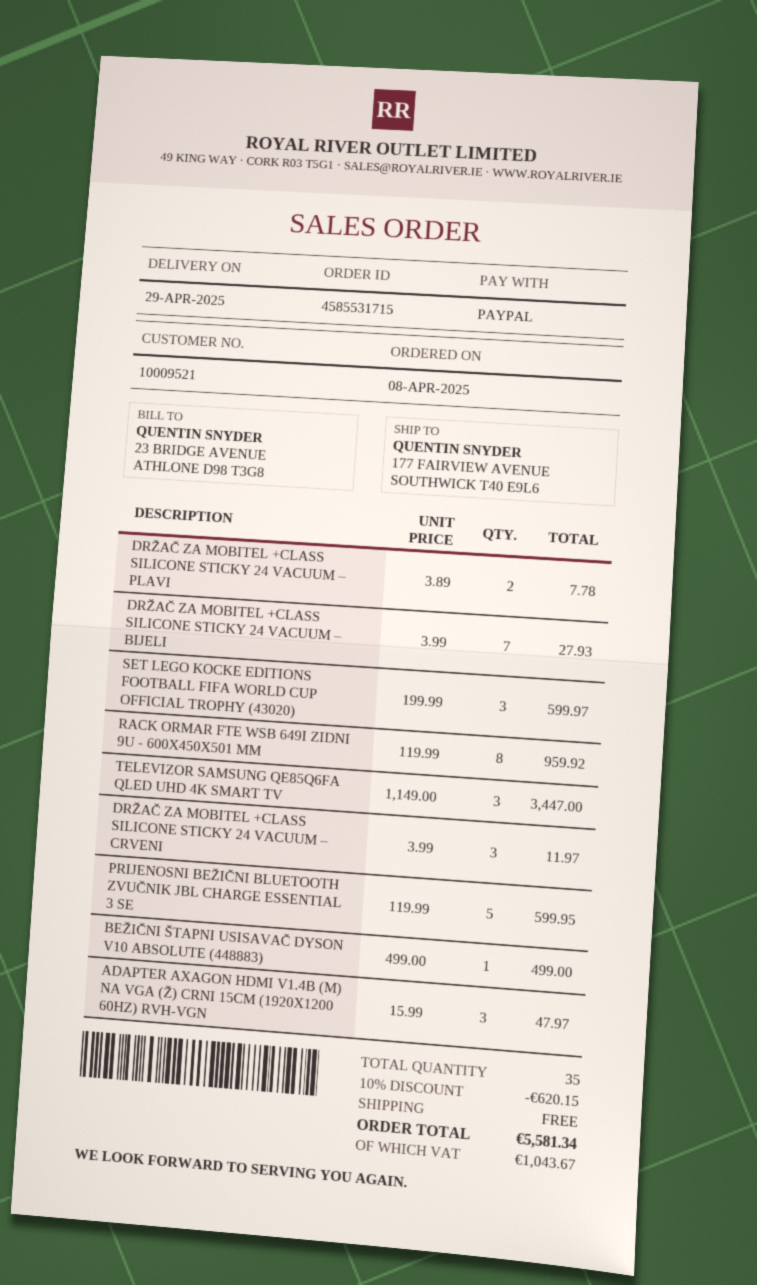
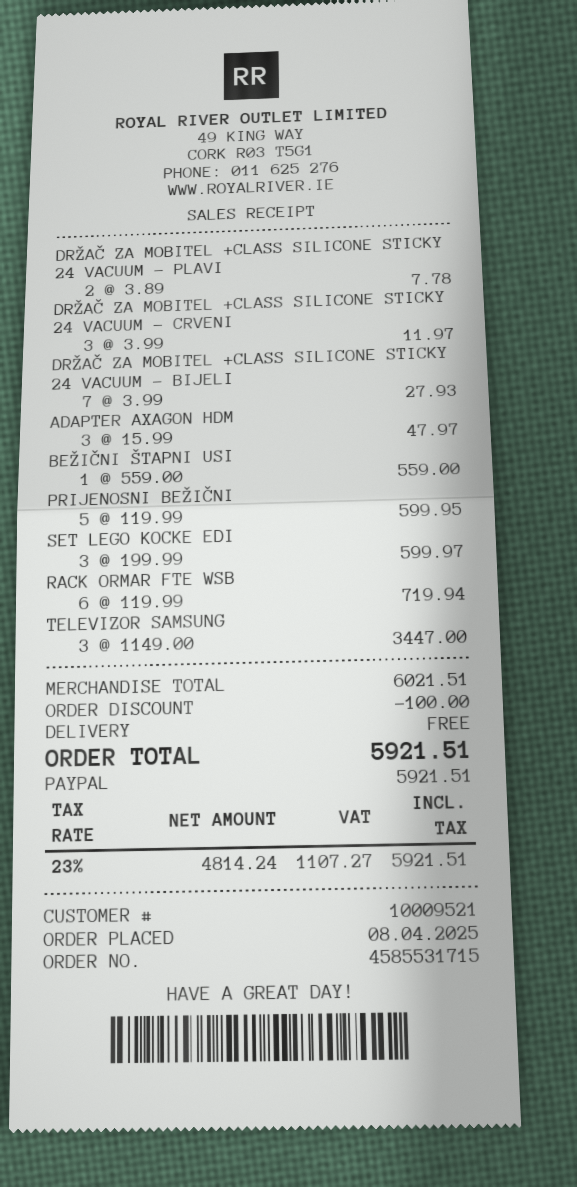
RACK ORMAR FTE WSB 649I ZIDNI 9U - 600X450X501 MM: 8 x 119.99 = 959.92 -> 6 x 119.99 = 719.94
BEŽIČNI ŠTAPNI USISAVAČ DYSON V10 ABSOLUTE (448883): 1 x 499.00 = 499.00 -> 1 x 559.00 = 559.00
discount: 620.15 -> 100.00
tax: 1043.67 -> 1107.27
total: 5581.34 -> 5921.51

